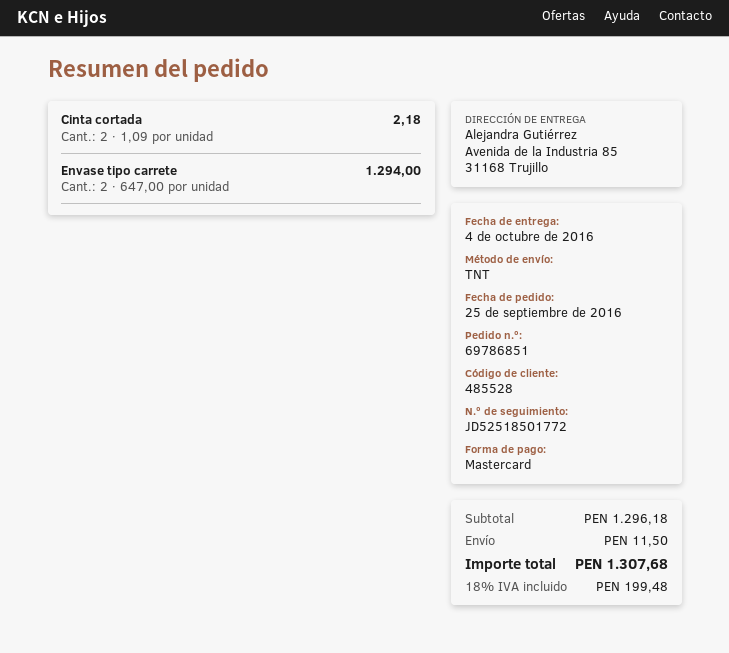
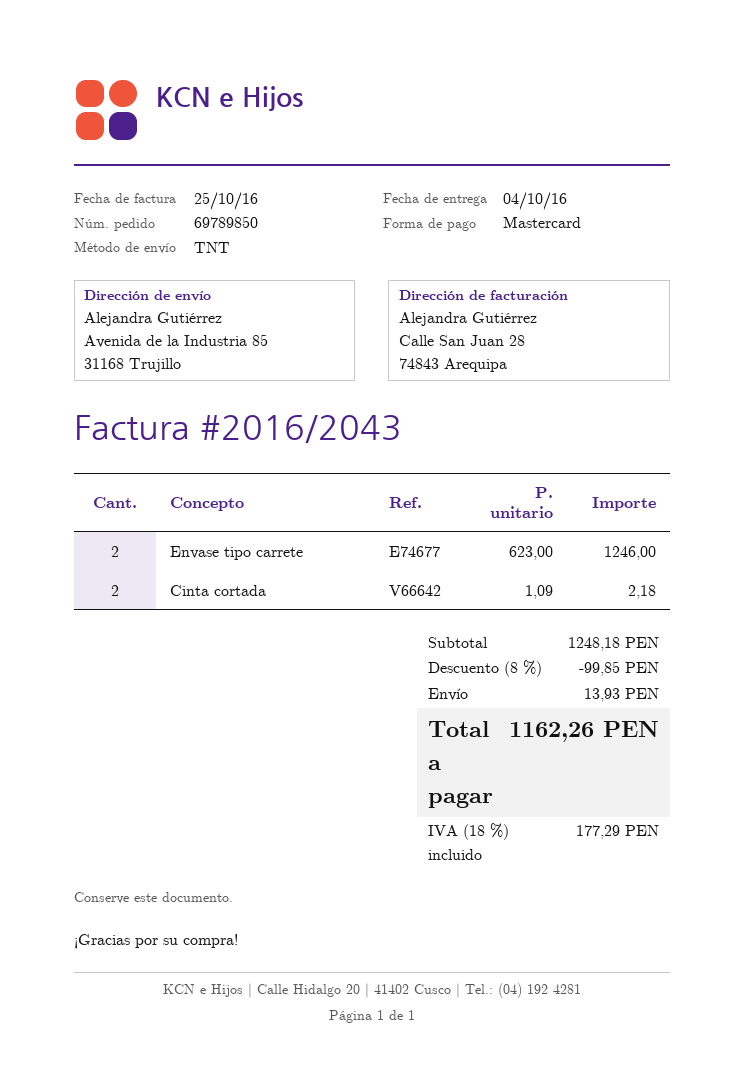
order number: 69786851 -> 69789850
Envase tipo carrete: 2 x 647.00 = 1294.00 -> 2 x 623.00 = 1246.00
subtotal: 1296.18 -> 1248.18
discount: none -> 8% = 99.85
shipping: 11.50 -> 13.93
tax: 18% = 199.48 -> 18% = 177.29
total: 1307.68 -> 1162.26

